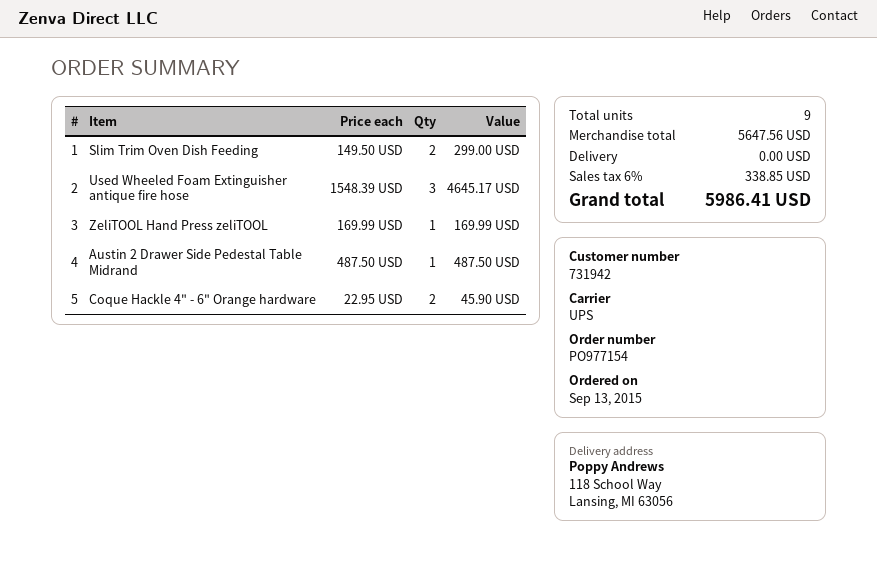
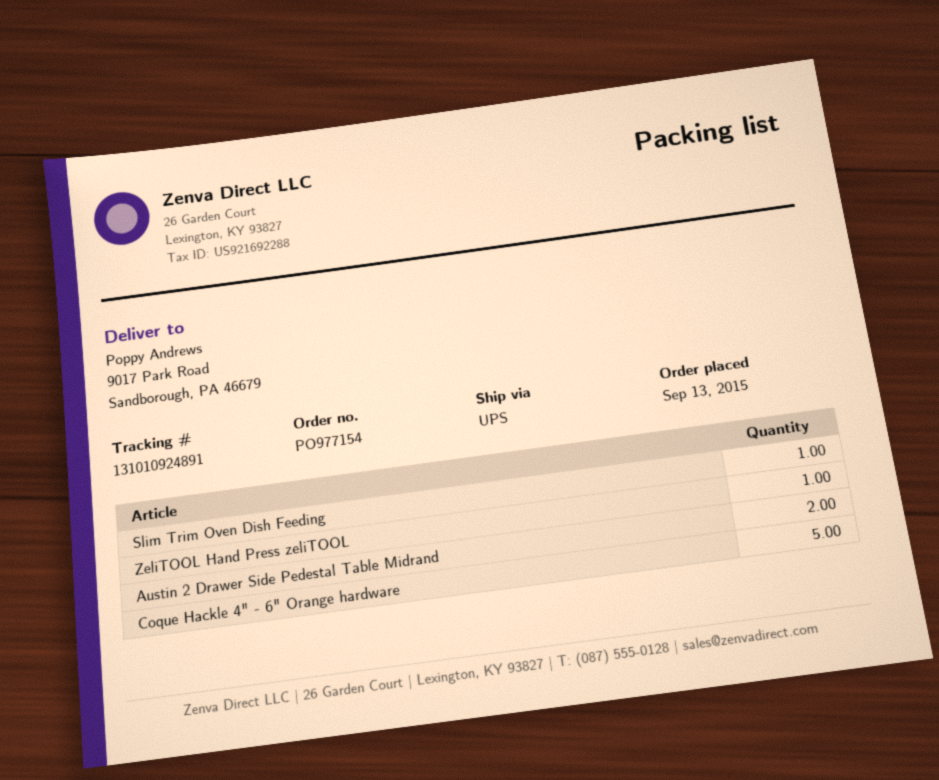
ship to: 118 School Way, Lansing, MI 63056 -> 9017 Park Road, Sandborough, PA 46679
Slim Trim Oven Dish Feeding: 2 -> 1
Used Wheeled Foam Extinguisher antique fire hose: 3 -> none
Austin 2 Drawer Side Pedestal Table Midrand: 1 -> 2
Coque Hackle 4" - 6" Orange hardware: 2 -> 5

